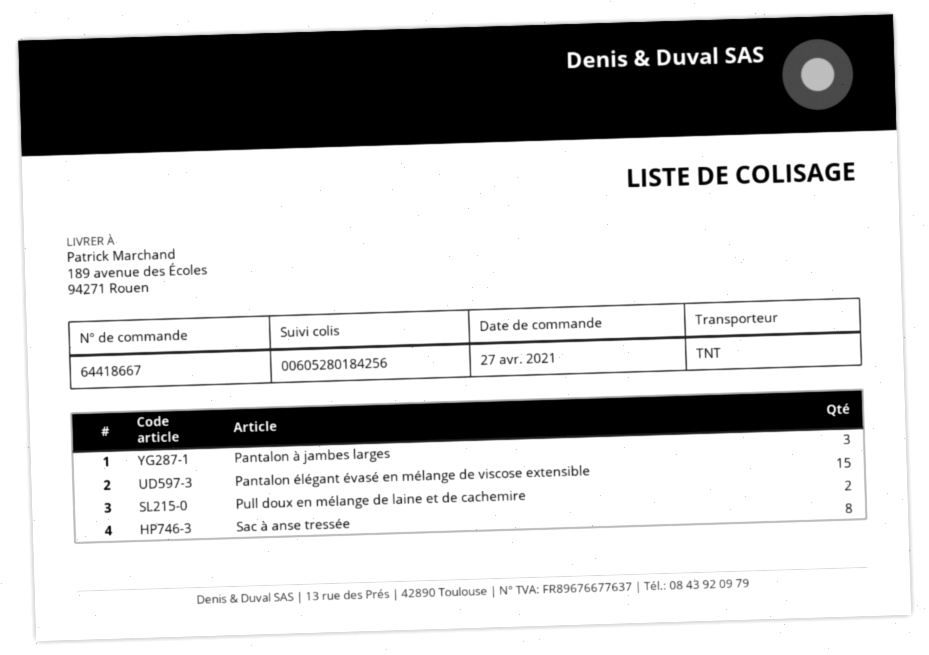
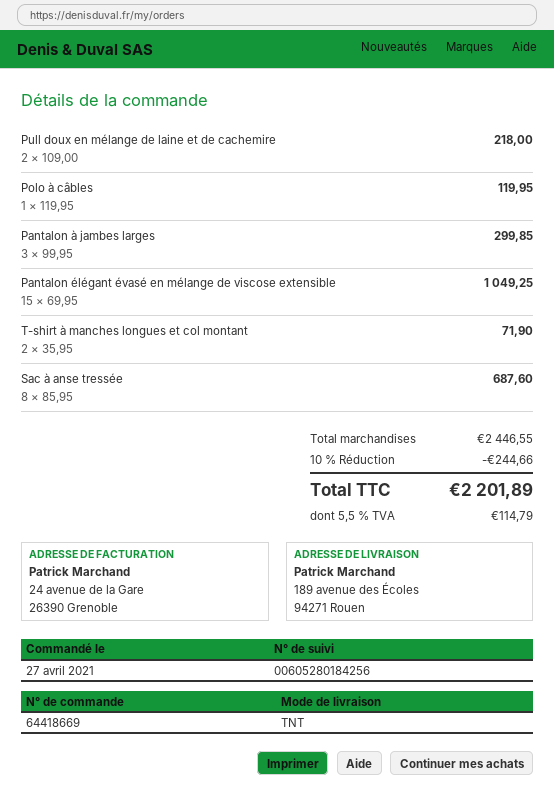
order number: 64418667 -> 64418669
Polo à câbles: none -> 1
T-shirt à manches longues et col montant: none -> 2

